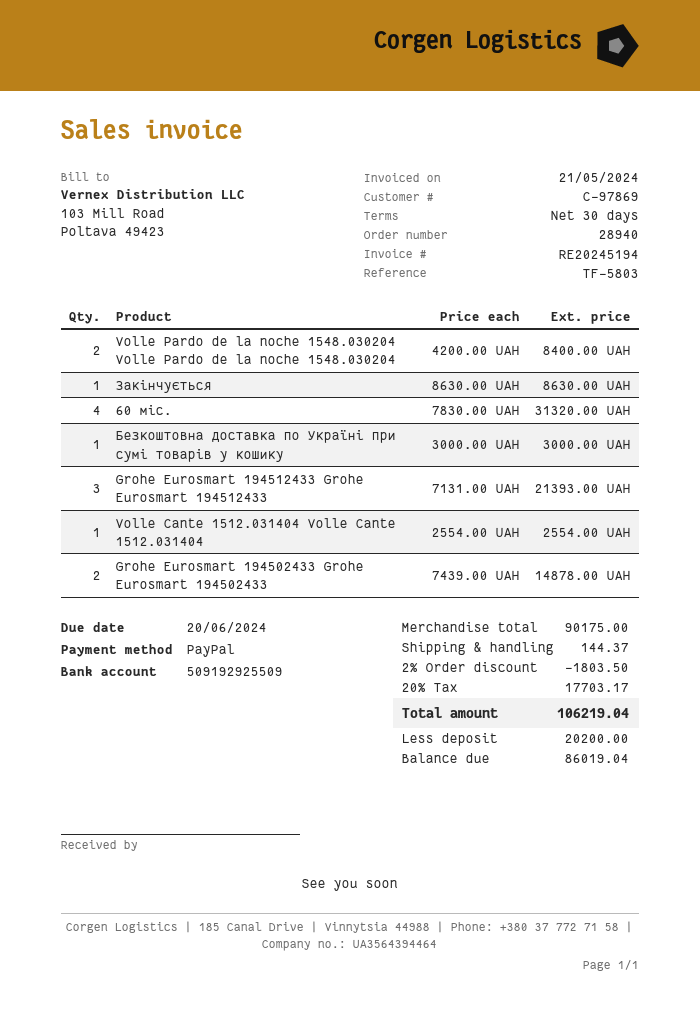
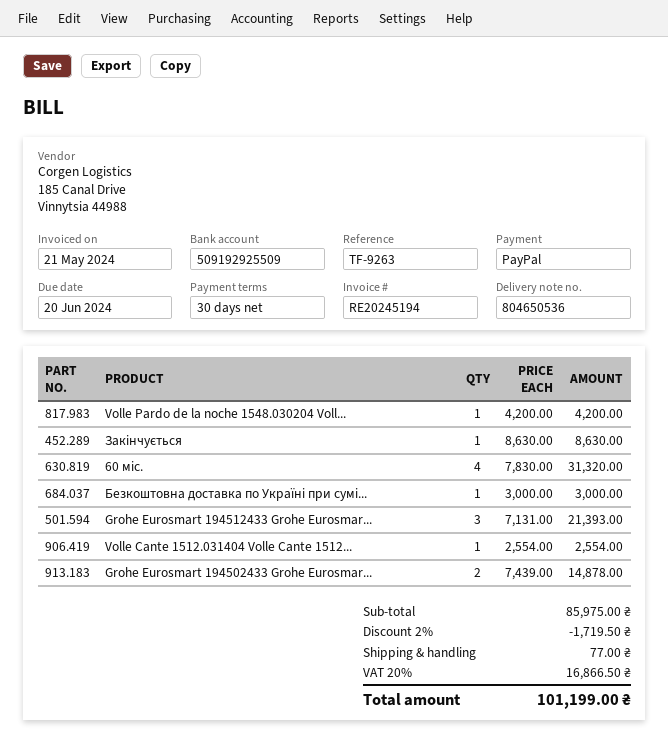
reference: TF-5803 -> TF-9263
Volle Pardo de la noche 1548.030204 Volle Pardo de la noche 1548.030204: 2 x 4200.00 = 8400.00 -> 1 x 4200.00 = 4200.00
subtotal: 90175.00 -> 85975.00
discount: 2% = 1803.50 -> 2% = 1719.50
shipping: 144.37 -> 77.00
tax: 20% = 17703.17 -> 20% = 16866.50
total: 106219.04 -> 101199.00

